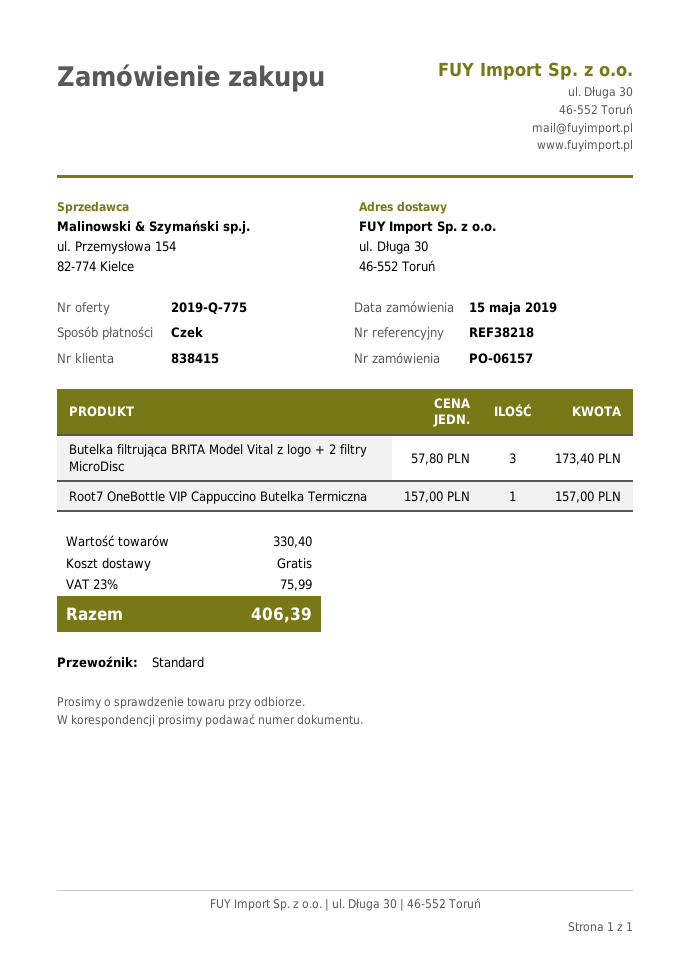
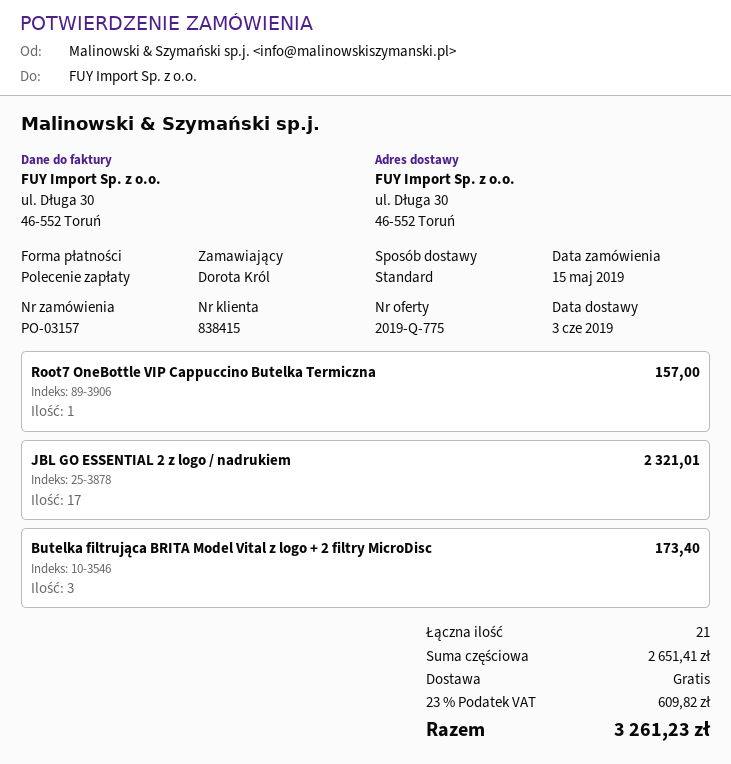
order number: PO-06157 -> PO-03157
payment method: cheque -> direct debit
JBL GO ESSENTIAL 2 z logo / nadrukiem: none -> 17 for 2321.01
subtotal: 330.40 -> 2651.41
tax: 23% = 75.99 -> 23% = 609.82
total: 406.39 -> 3261.23

